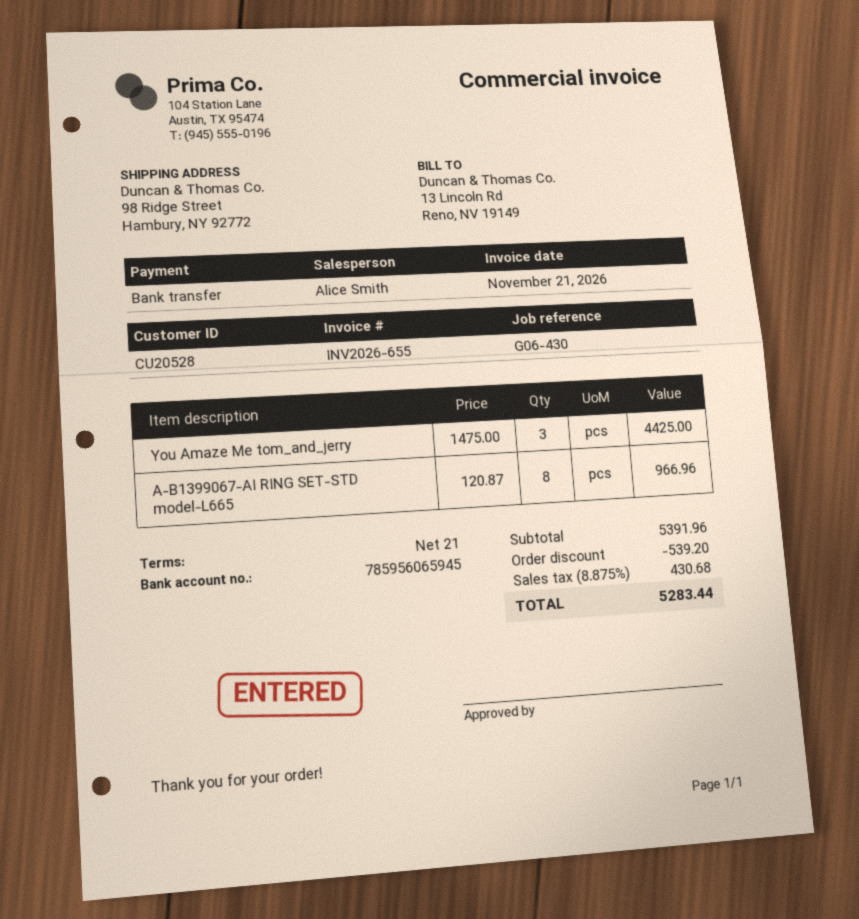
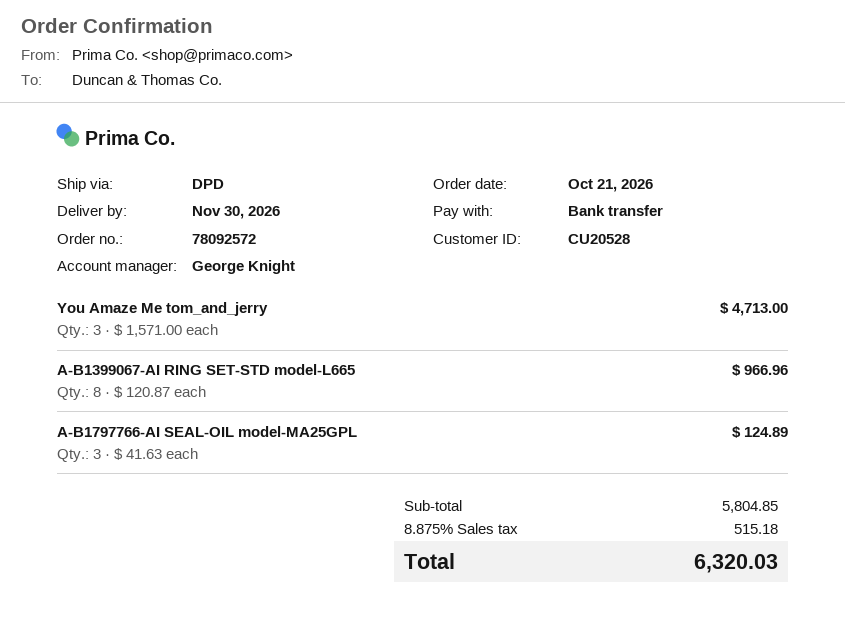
sales rep: Alice Smith -> George Knight
You Amaze Me tom_and_jerry: 3 x 1475.00 = 4425.00 -> 3 x 1571.00 = 4713.00
A-B1797766-AI SEAL-OIL model-MA25GPL: none -> 3 x 41.63 = 124.89
subtotal: 5391.96 -> 5804.85
discount: 539.20 -> none
tax: 8.875% = 430.68 -> 8.875% = 515.18
total: 5283.44 -> 6320.03

